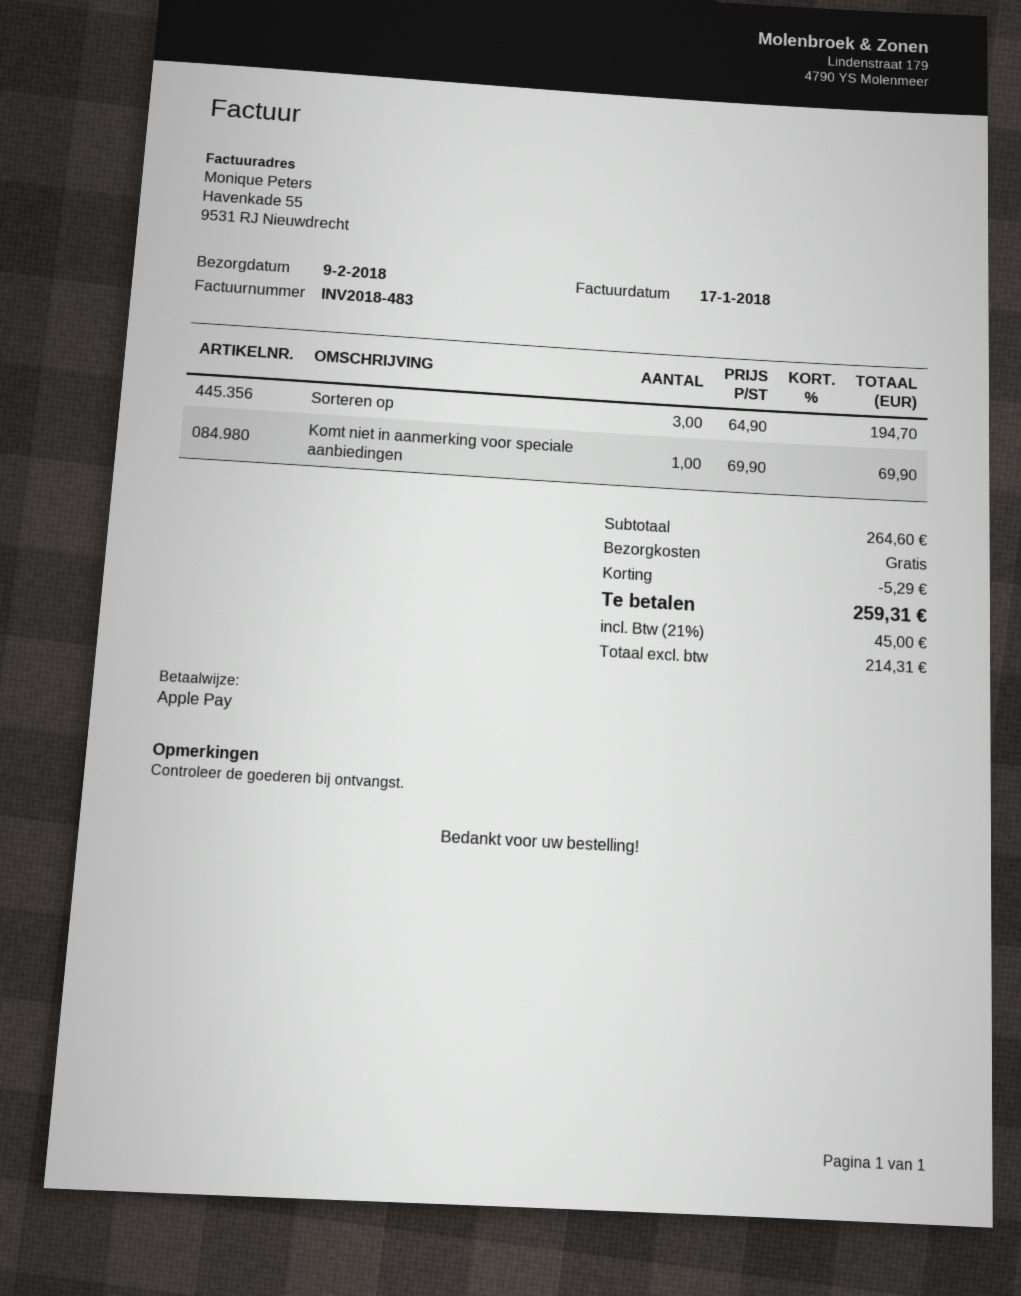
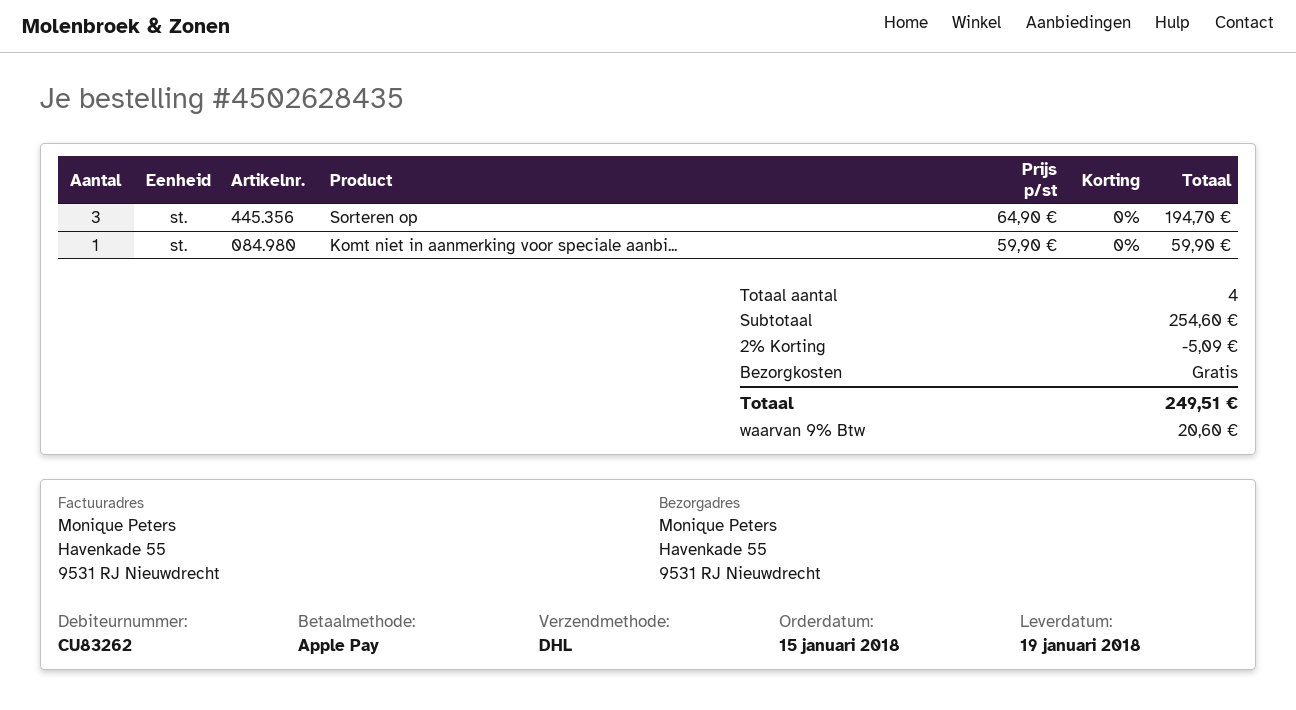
delivery date: 2018-02-09 -> 2018-01-19
Komt niet in aanmerking voor speciale aanbiedingen: 1 x 69.90 = 69.90 -> 1 x 59.90 = 59.90
subtotal: 264.60 -> 254.60
discount: 5.29 -> 5.09
tax: 21% = 45.00 -> 9% = 20.60
total: 259.31 -> 249.51

